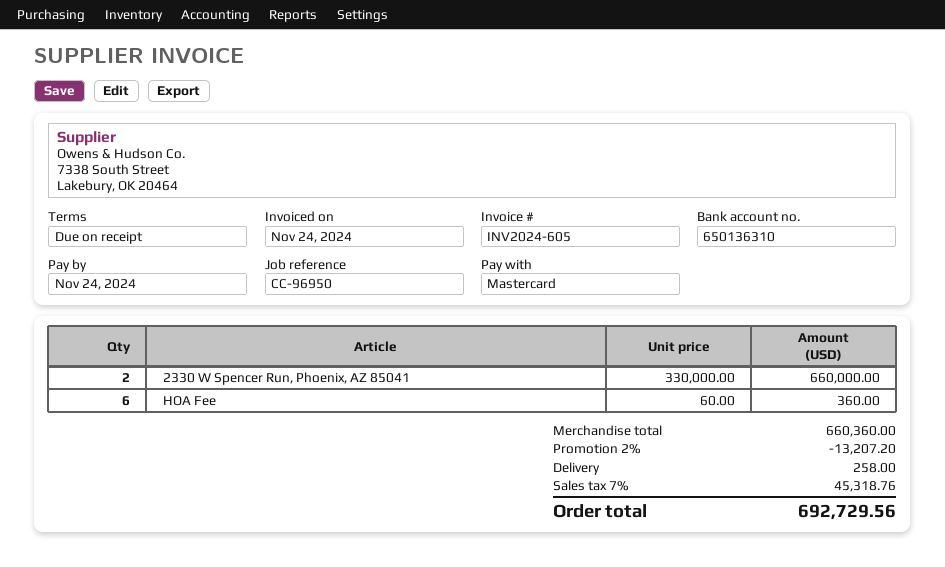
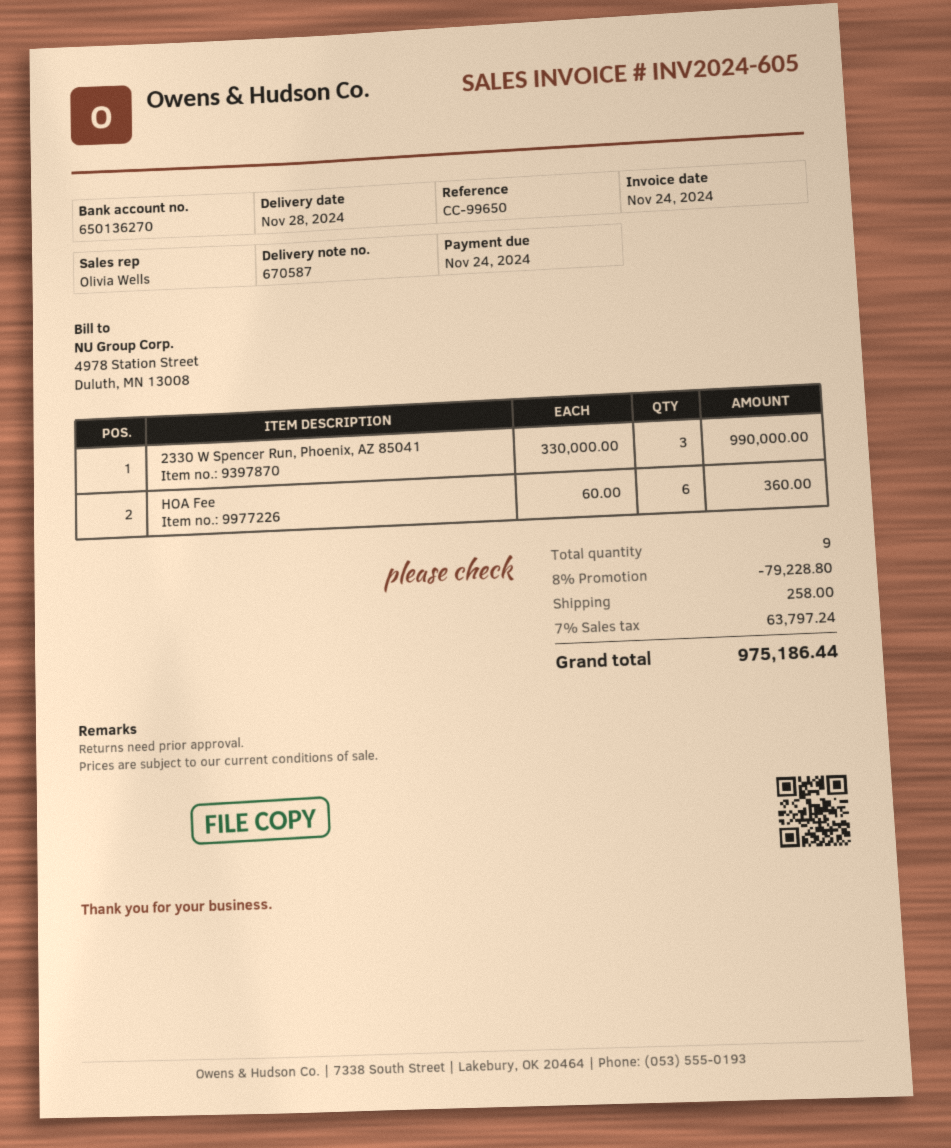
reference: CC-96950 -> CC-99650
bank account: 650136310 -> 650136270
2330 W Spencer Run, Phoenix, AZ 85041: 2 x 330000.00 = 660000.00 -> 3 x 330000.00 = 990000.00
discount: 2% = 13207.20 -> 8% = 79228.80
tax: 7% = 45318.76 -> 7% = 63797.24
total: 692729.56 -> 975186.44

